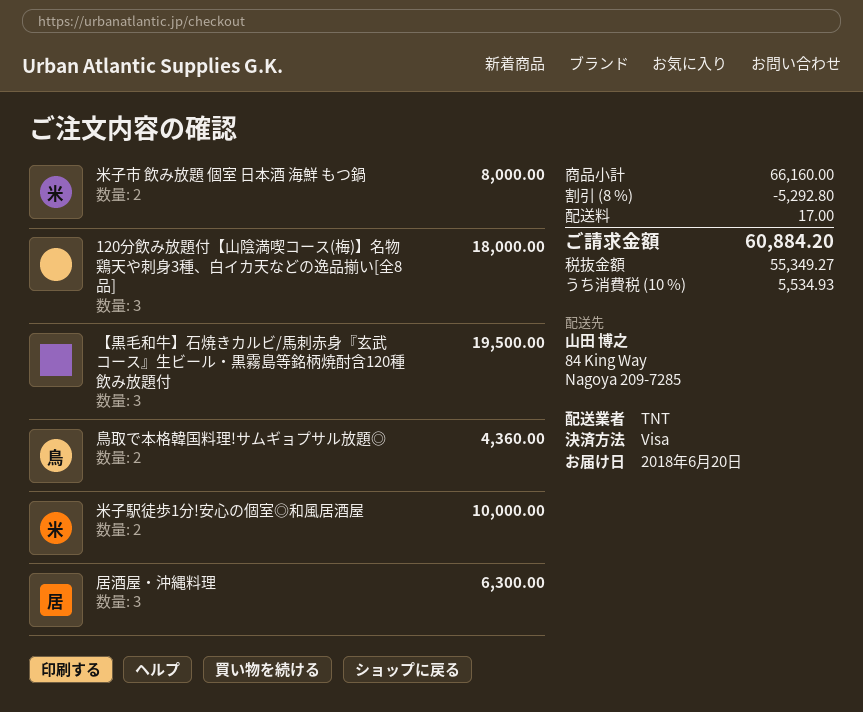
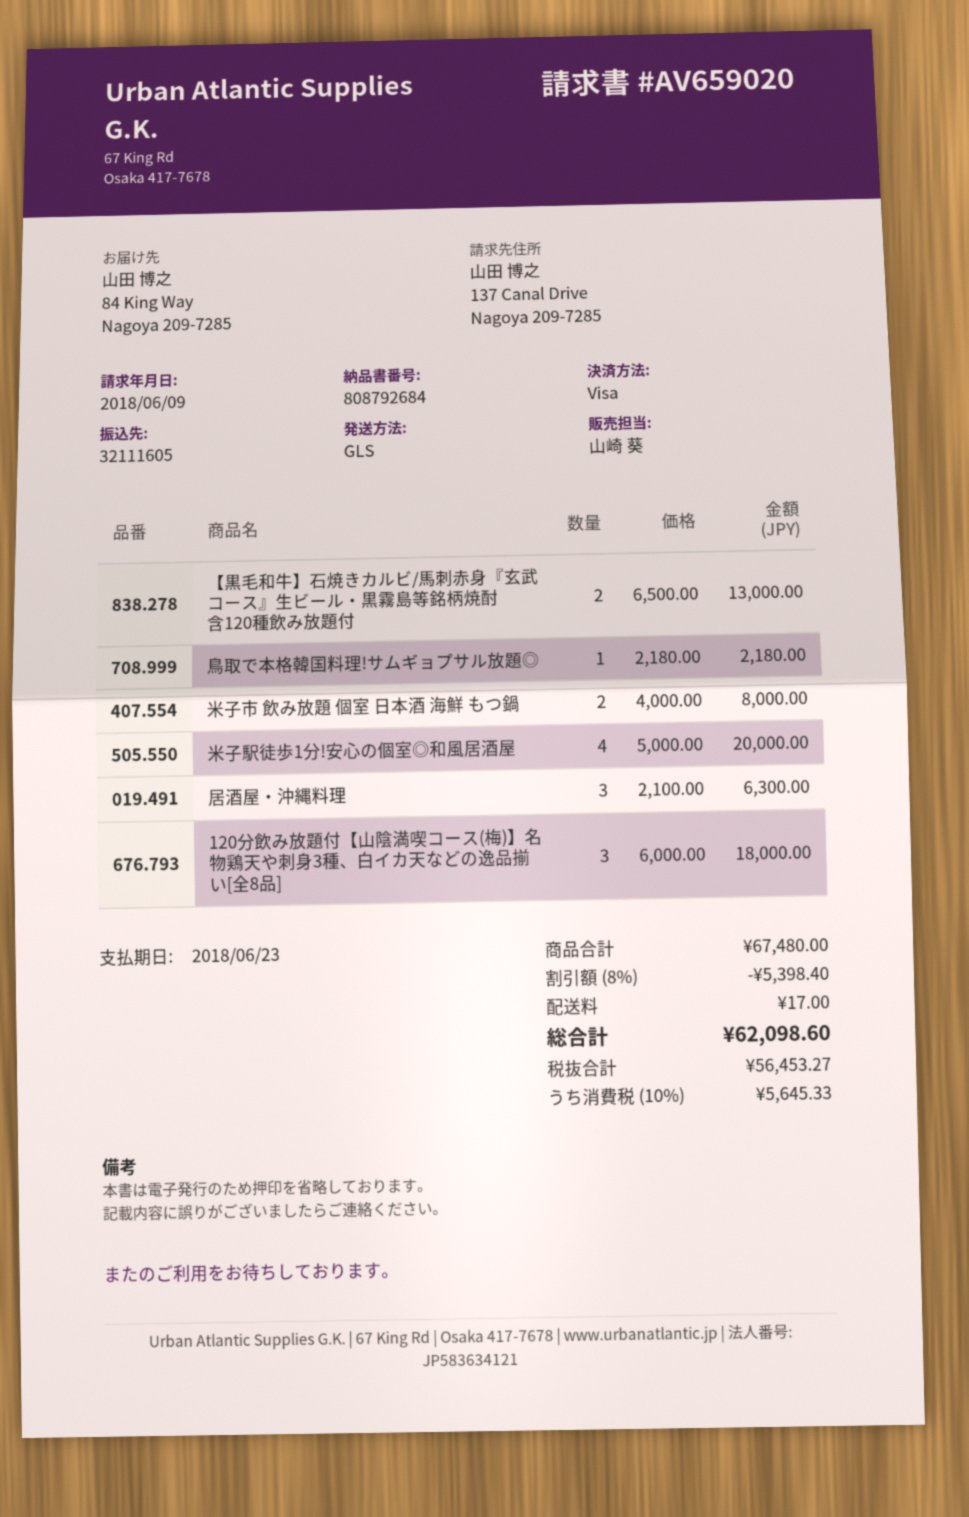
shipping method: TNT -> GLS
【黒毛和牛】石焼きカルビ/馬刺赤身『玄武コース』生ビール・黒霧島等銘柄焼酎含120種飲み放題付: 3 for 19500.00 -> 2 for 13000.00
鳥取で本格韓国料理!サムギョプサル放題◎: 2 for 4360.00 -> 1 for 2180.00
米子駅徒歩1分!安心の個室◎和風居酒屋: 2 for 10000.00 -> 4 for 20000.00
subtotal: 66160.00 -> 67480.00
discount: 8% = 5292.80 -> 8% = 5398.40
net: 55349.27 -> 56453.27
tax: 10% = 5534.93 -> 10% = 5645.33
total: 60884.20 -> 62098.60

